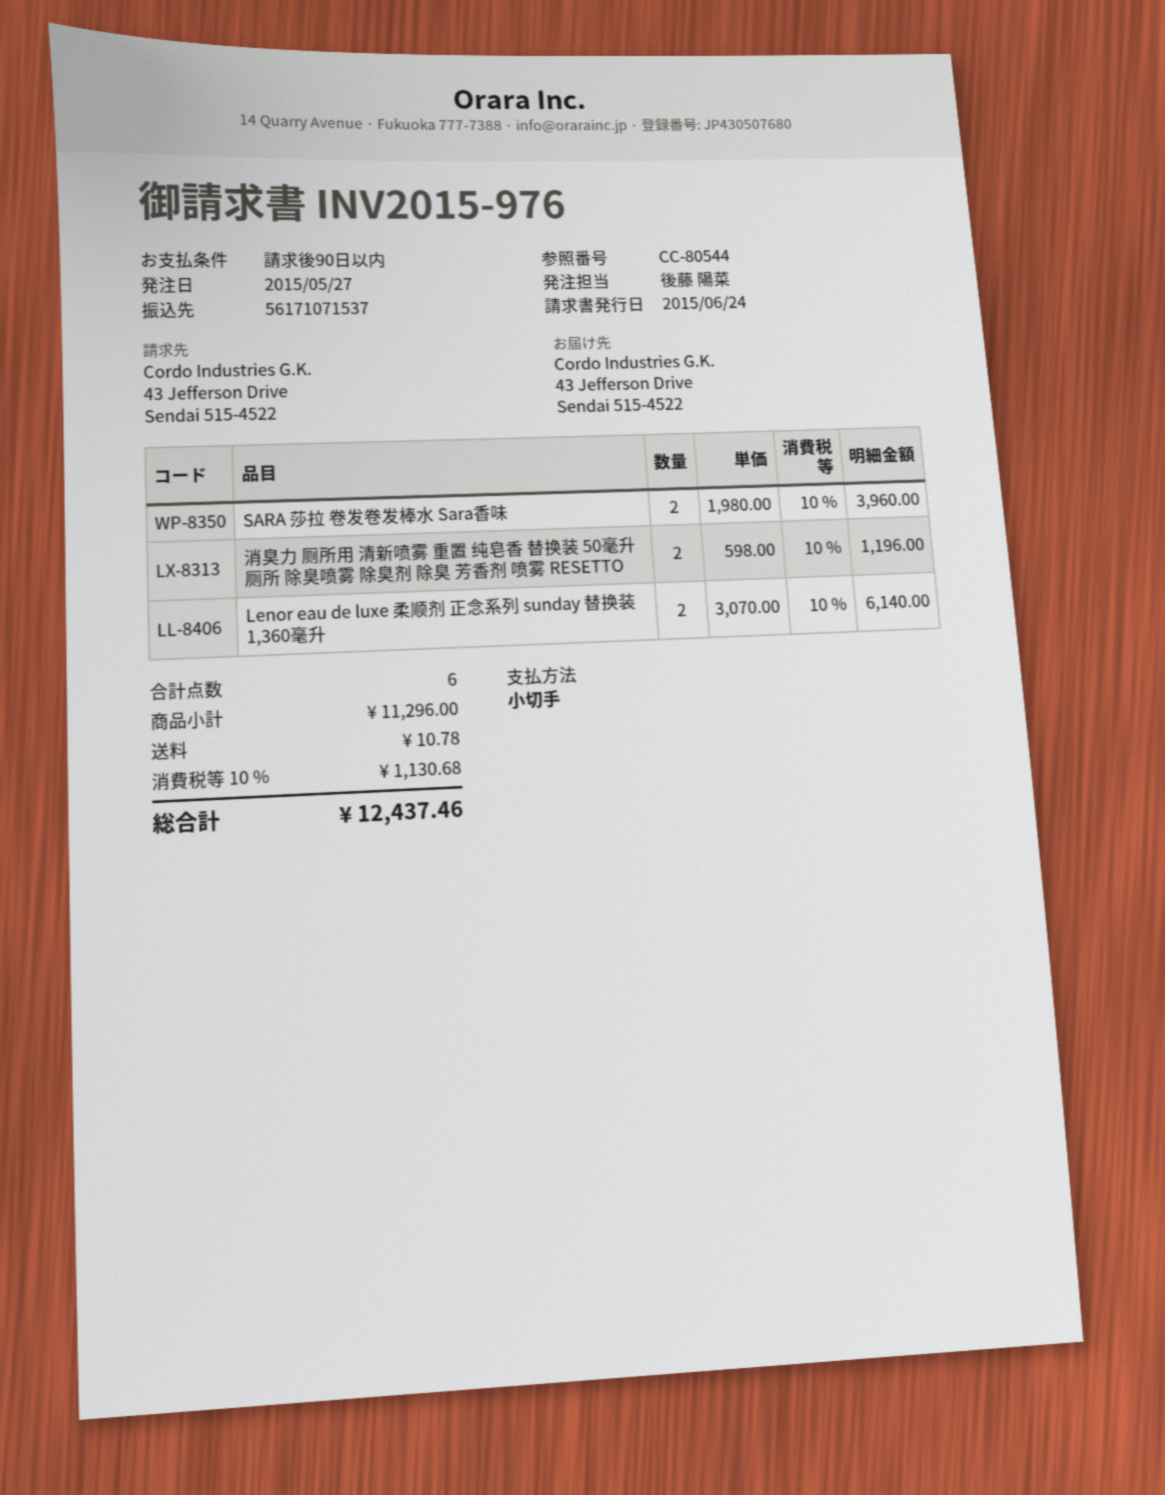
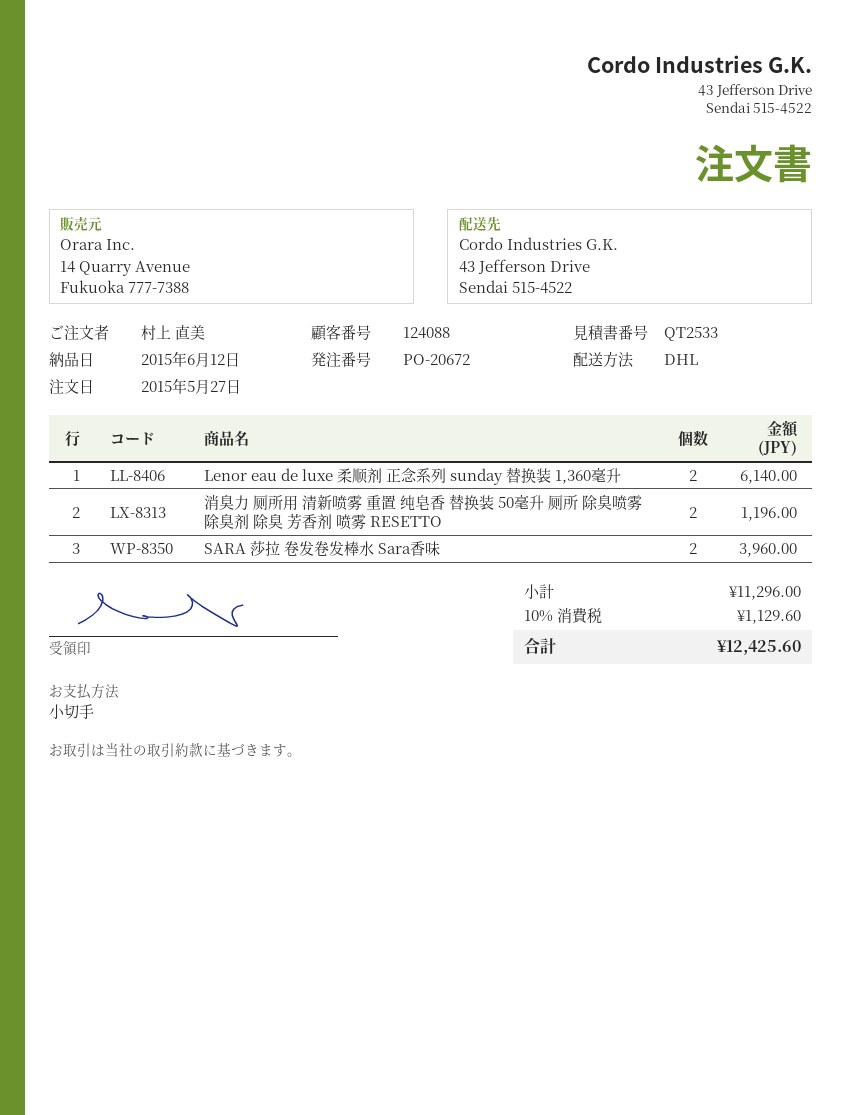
ordered by: 後藤 陽菜 -> 村上 直美
shipping: 10.78 -> none
tax: 10% = 1130.68 -> 10% = 1129.60
total: 12437.46 -> 12425.60

